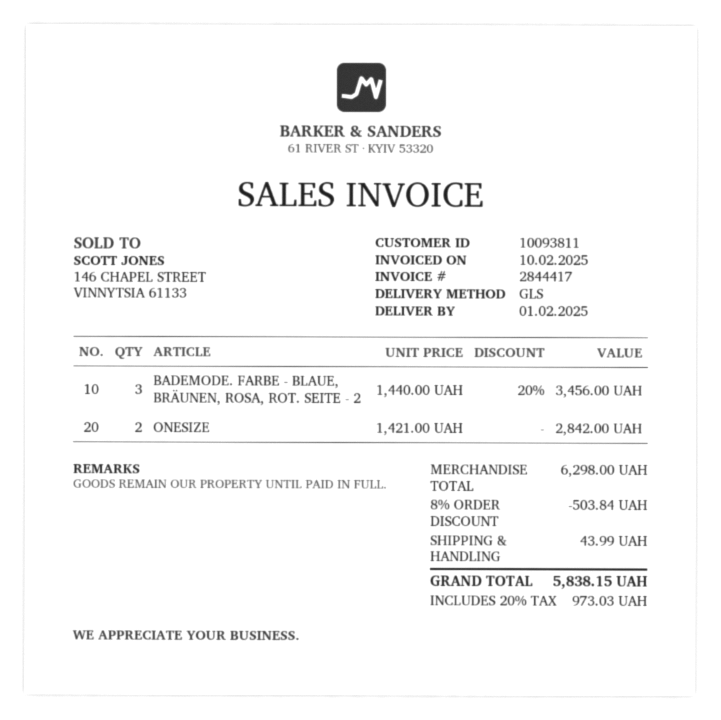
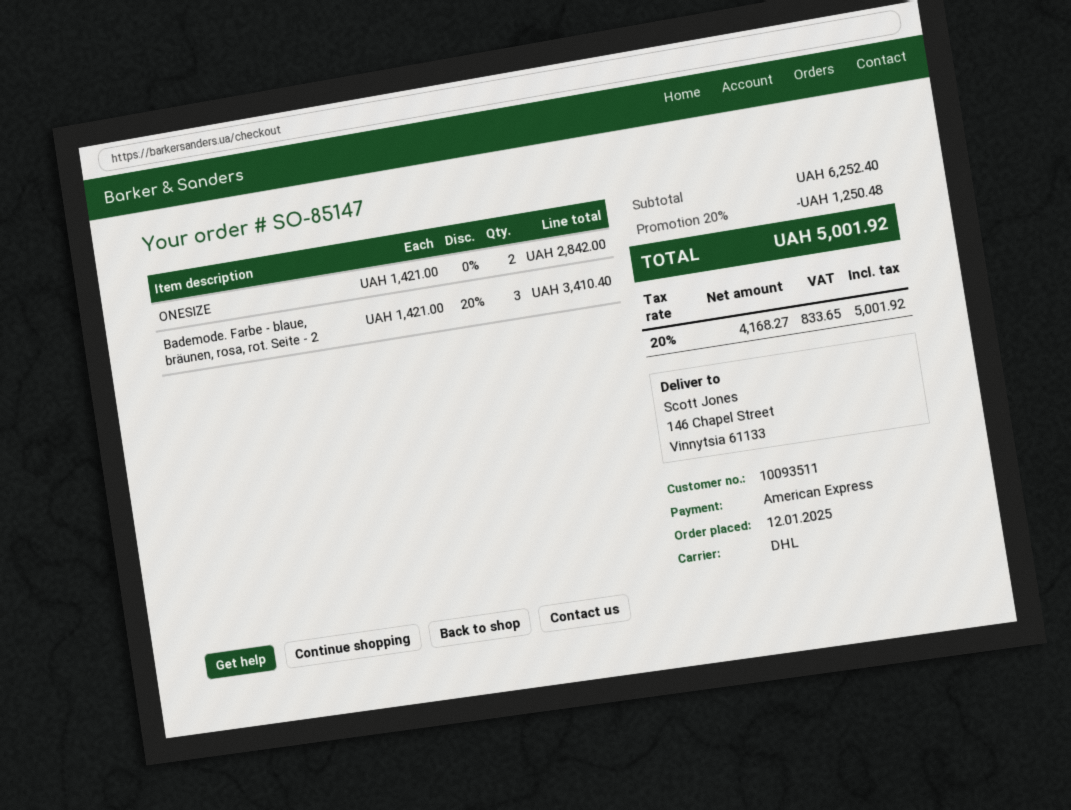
customer number: 10093811 -> 10093511
shipping method: GLS -> DHL
BADEMODE. FARBE - BLAUE, BRÄUNEN, ROSA, ROT. SEITE - 2: 3 x 1440.00 - 20% = 3456.00 -> 3 x 1421.00 - 20% = 3410.40
subtotal: 6298.00 -> 6252.40
discount: 8% = 503.84 -> 20% = 1250.48
shipping: 43.99 -> none
tax: 20% = 973.03 -> 20% = 833.65
total: 5838.15 -> 5001.92

